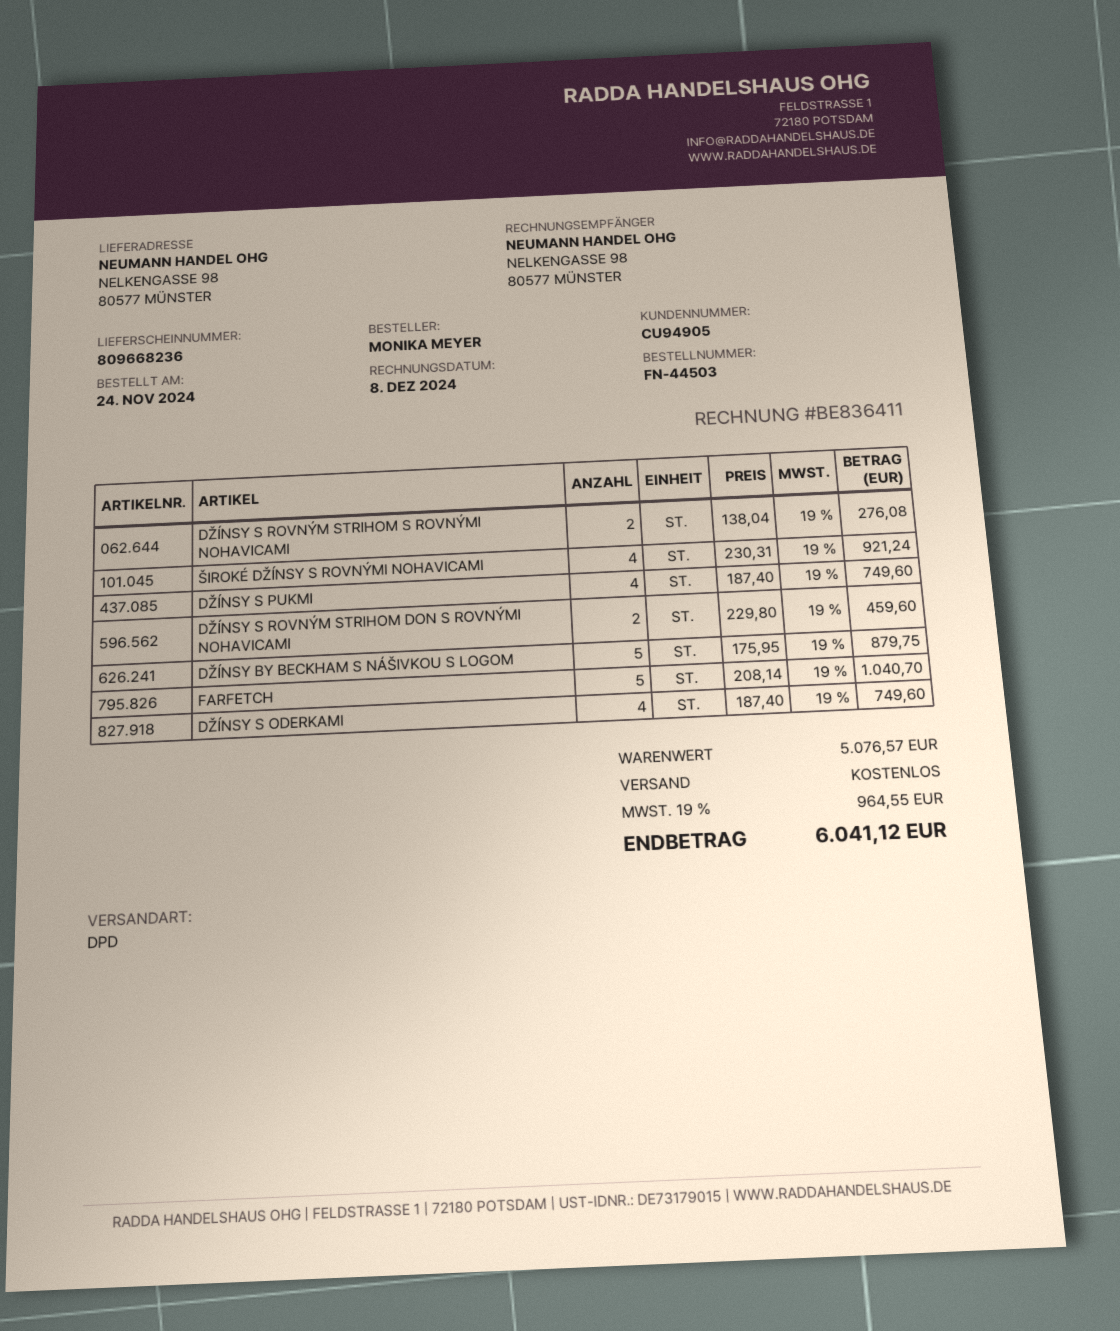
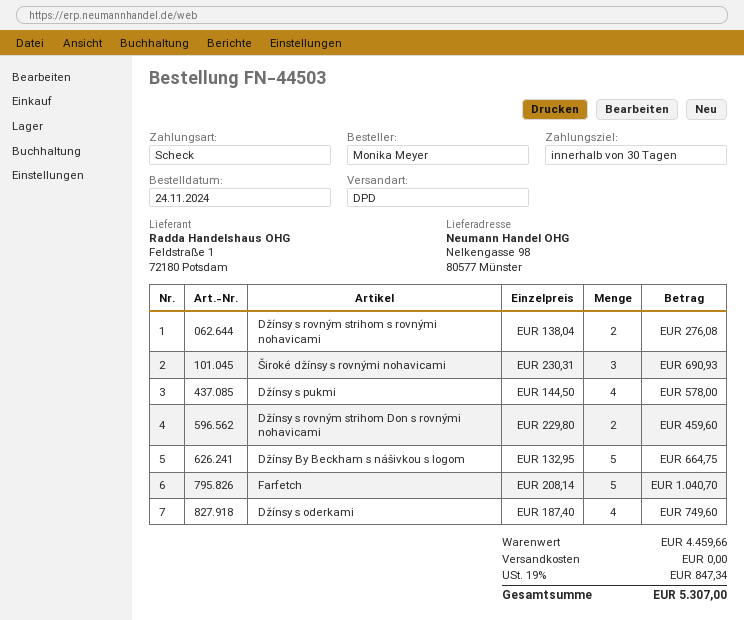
ŠIROKÉ DŽÍNSY S ROVNÝMI NOHAVICAMI: 4 x 230.31 = 921.24 -> 3 x 230.31 = 690.93
DŽÍNSY S PUKMI: 4 x 187.40 = 749.60 -> 4 x 144.50 = 578.00
DŽÍNSY BY BECKHAM S NÁŠIVKOU S LOGOM: 5 x 175.95 = 879.75 -> 5 x 132.95 = 664.75
subtotal: 5076.57 -> 4459.66
tax: 19% = 964.55 -> 19% = 847.34
total: 6041.12 -> 5307.00

